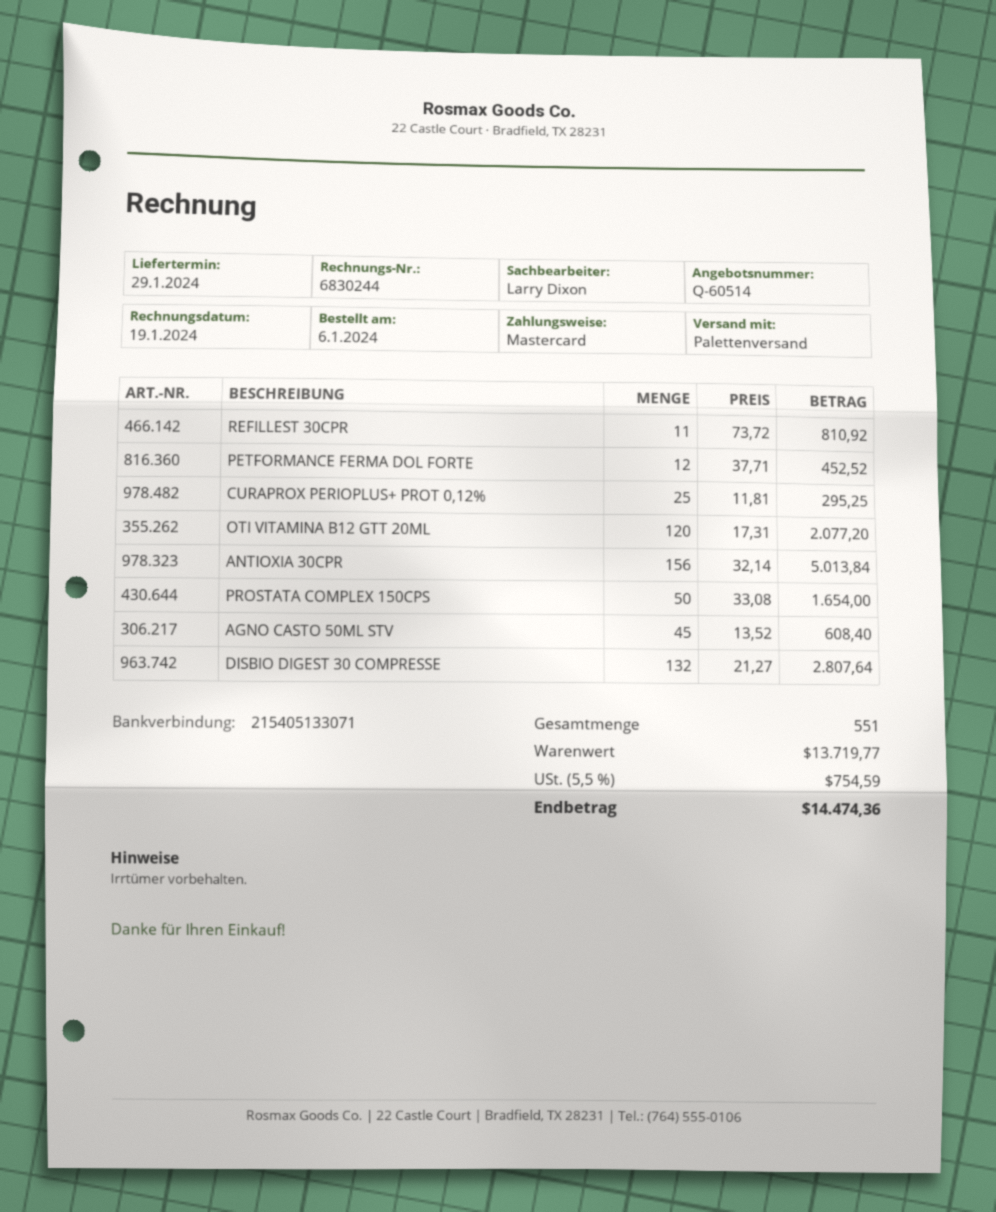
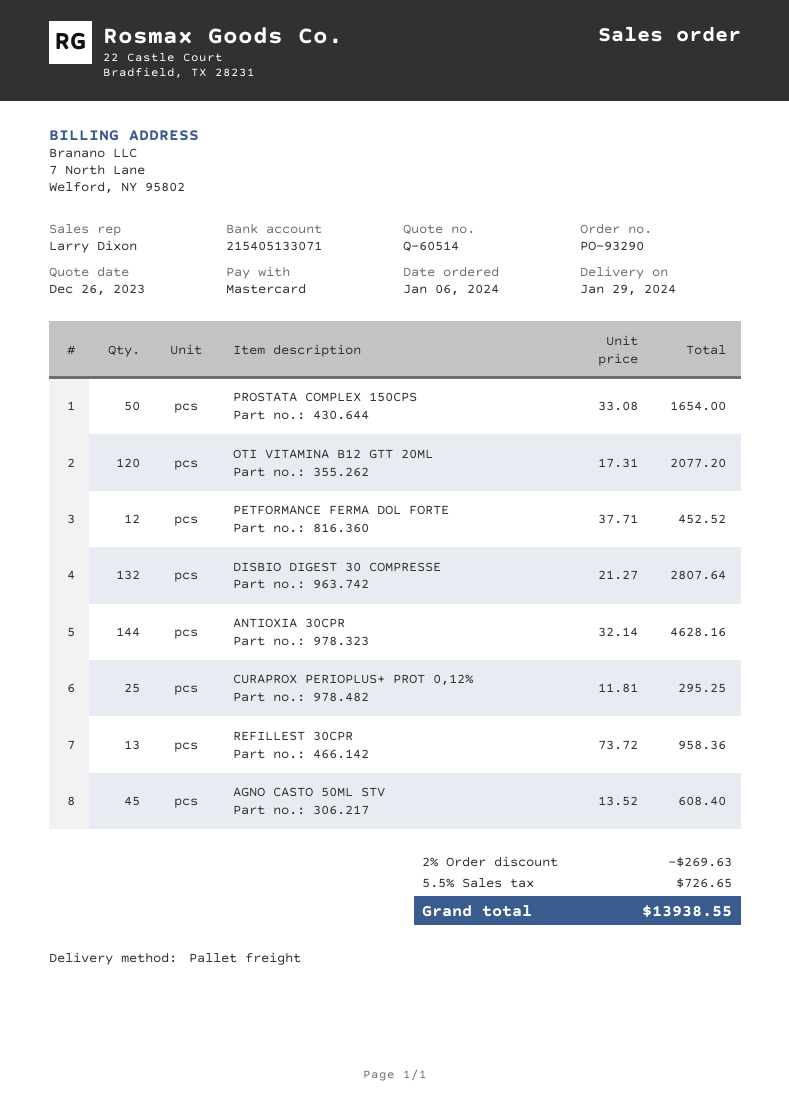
REFILLEST 30CPR: 11 x 73.72 = 810.92 -> 13 x 73.72 = 958.36
ANTIOXIA 30CPR: 156 x 32.14 = 5013.84 -> 144 x 32.14 = 4628.16
discount: none -> 2% = 269.63
tax: 5.5% = 754.59 -> 5.5% = 726.65
total: 14474.36 -> 13938.55

